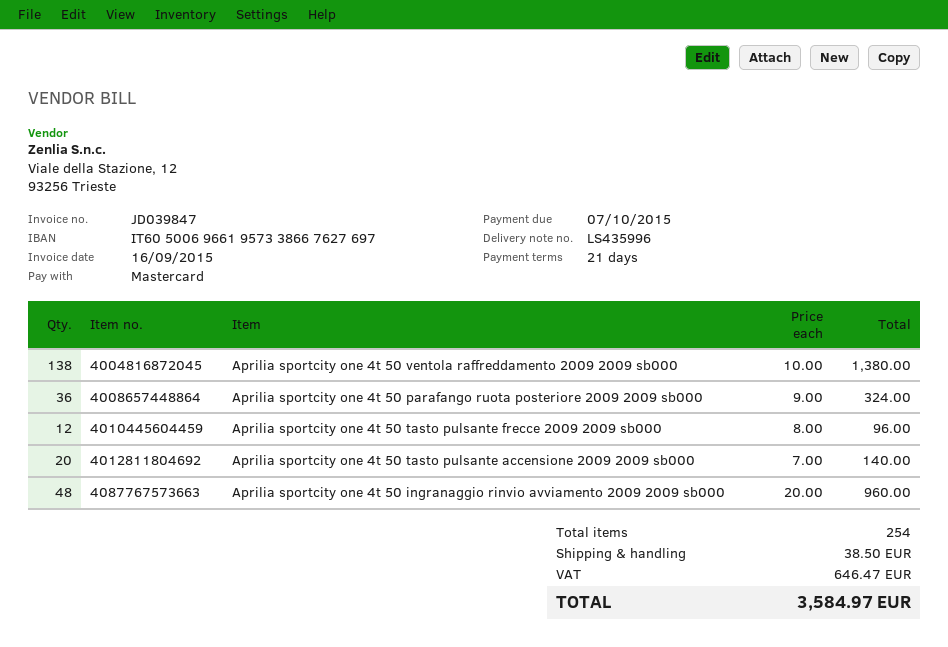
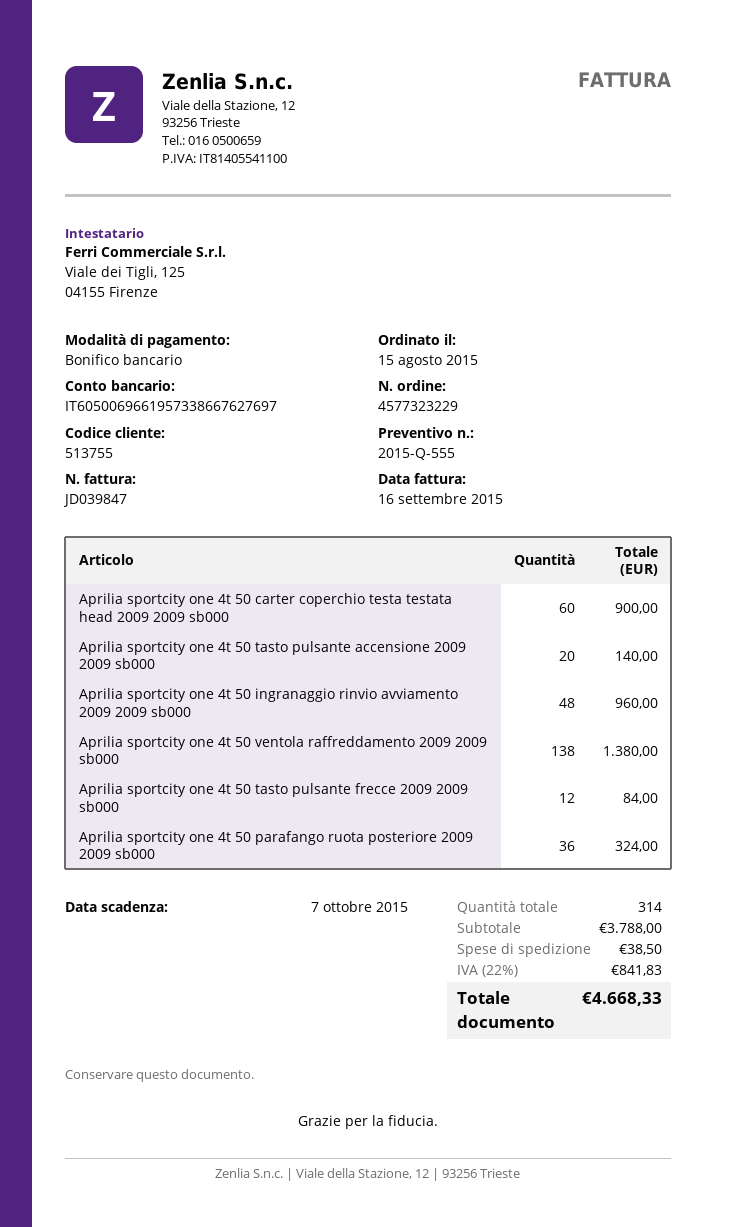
payment method: Mastercard -> bank transfer
Aprilia sportcity one 4t 50 tasto pulsante frecce 2009 2009 sb000: 12 for 96.00 -> 12 for 84.00
Aprilia sportcity one 4t 50 carter coperchio testa testata head 2009 2009 sb000: none -> 60 for 900.00
total quantity: 254 -> 314
tax: 646.47 -> 841.83
total: 3584.97 -> 4668.33

